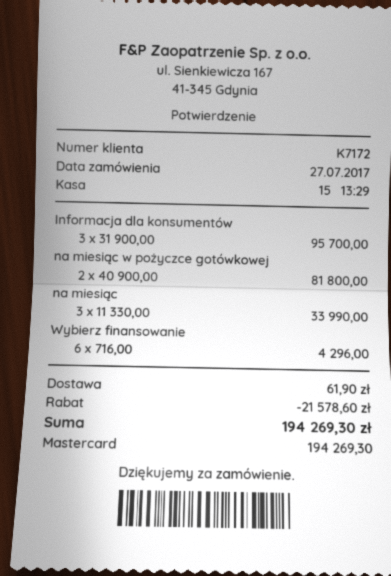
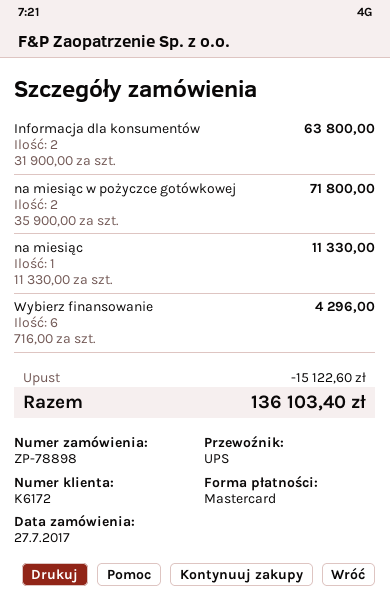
customer number: K7172 -> K6172
Informacja dla konsumentów: 3 x 31900.00 = 95700.00 -> 2 x 31900.00 = 63800.00
na miesiąc w pożyczce gotówkowej: 2 x 40900.00 = 81800.00 -> 2 x 35900.00 = 71800.00
na miesiąc: 3 x 11330.00 = 33990.00 -> 1 x 11330.00 = 11330.00
discount: 21578.60 -> 15122.60
shipping: 61.90 -> none
total: 194269.30 -> 136103.40

